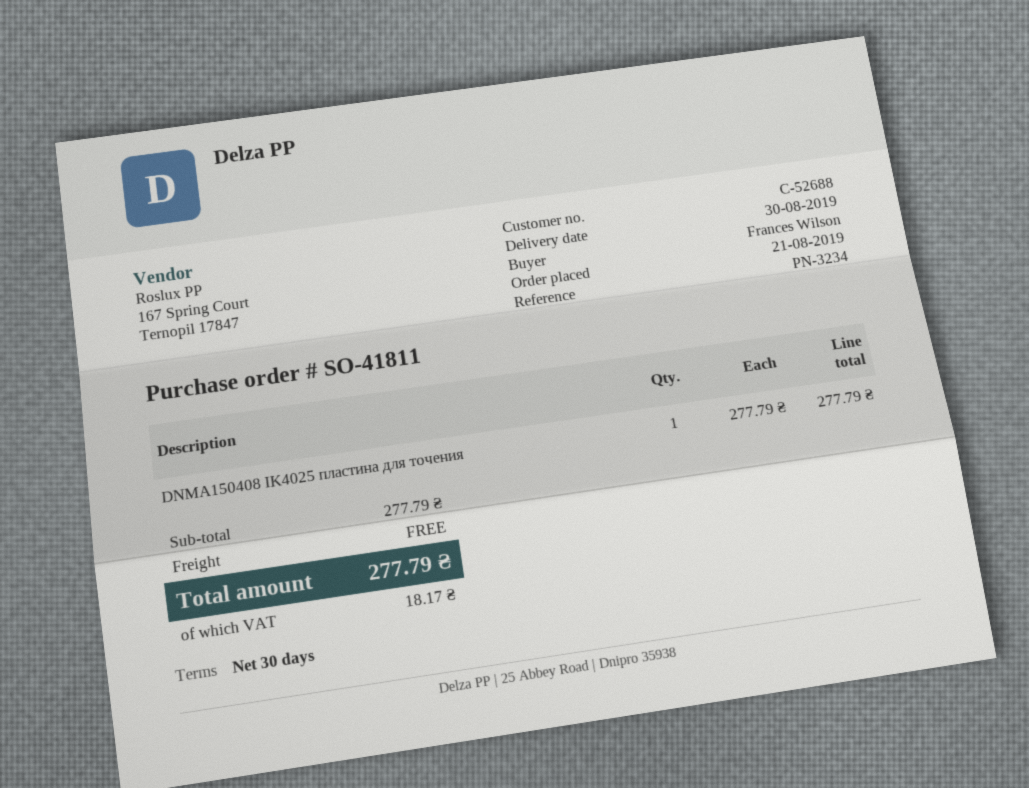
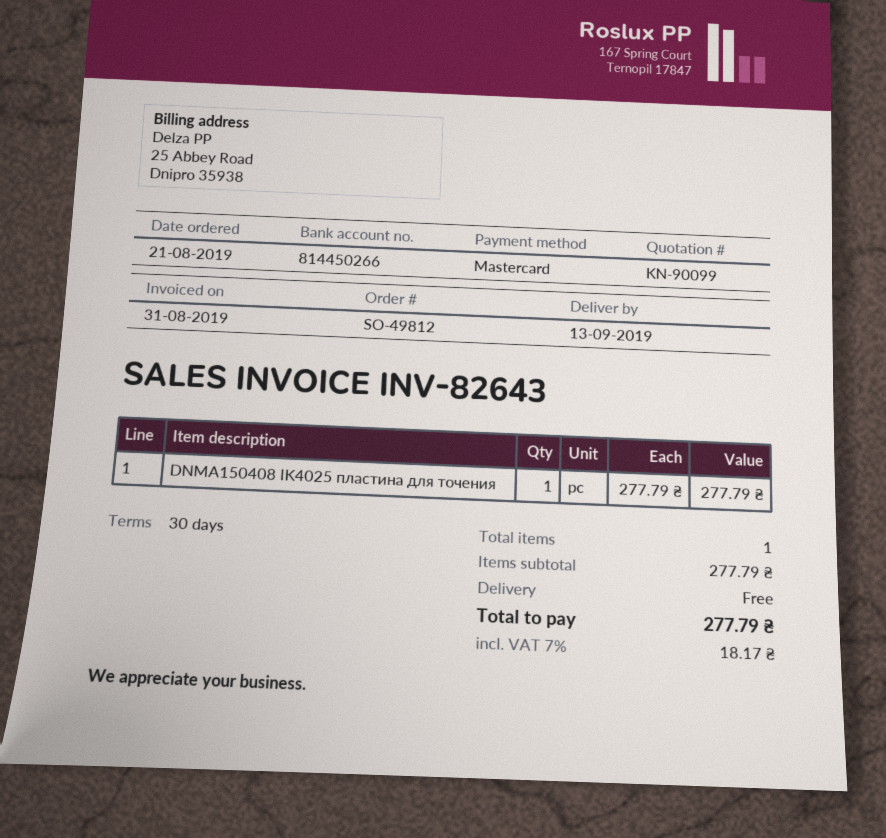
order number: SO-41811 -> SO-49812
delivery date: 2019-08-30 -> 2019-09-13

